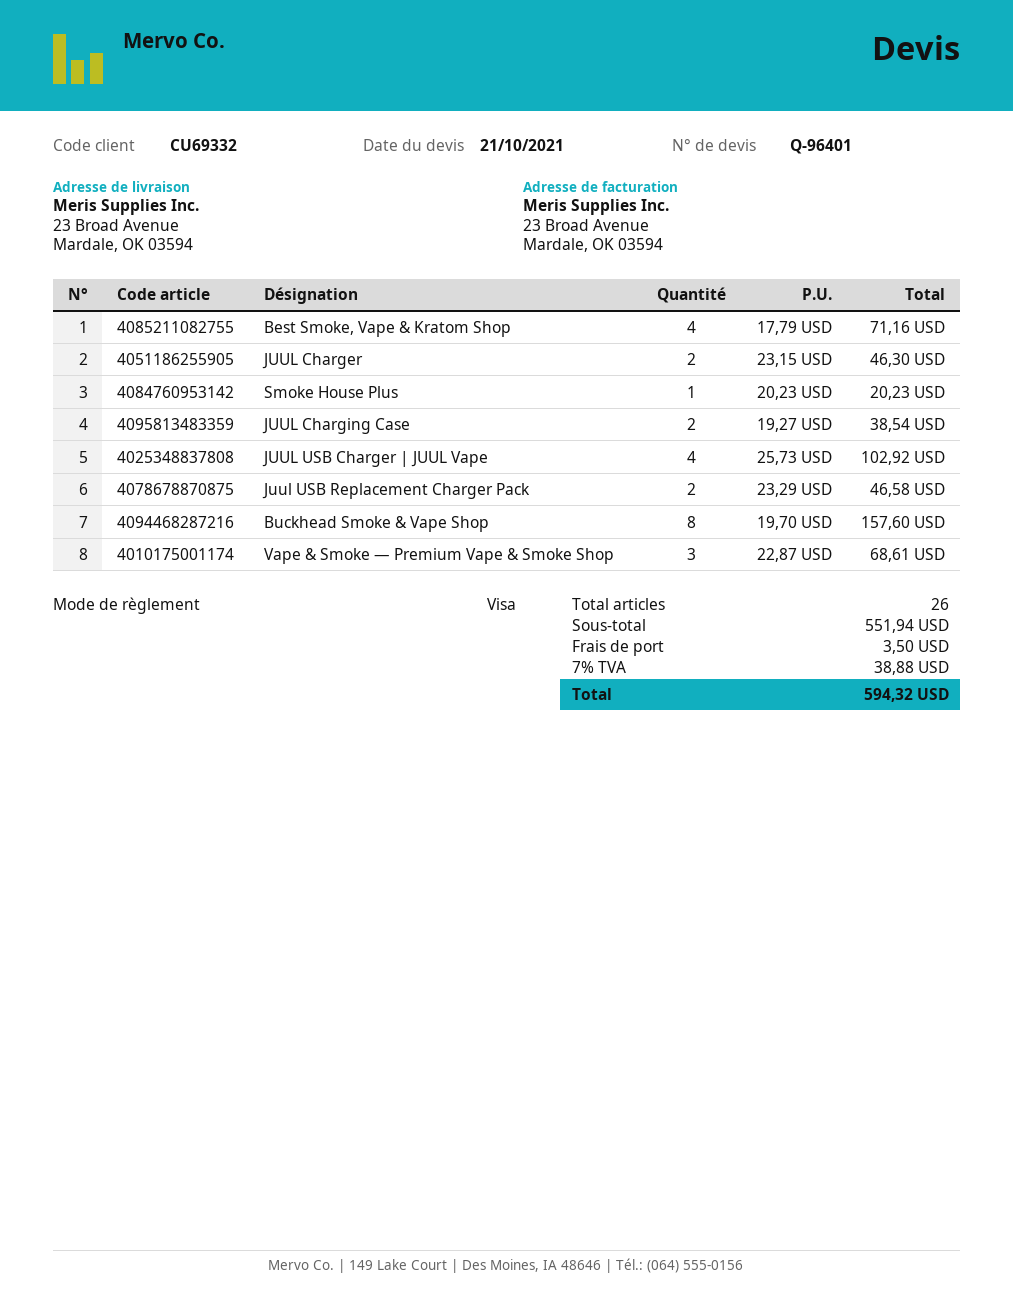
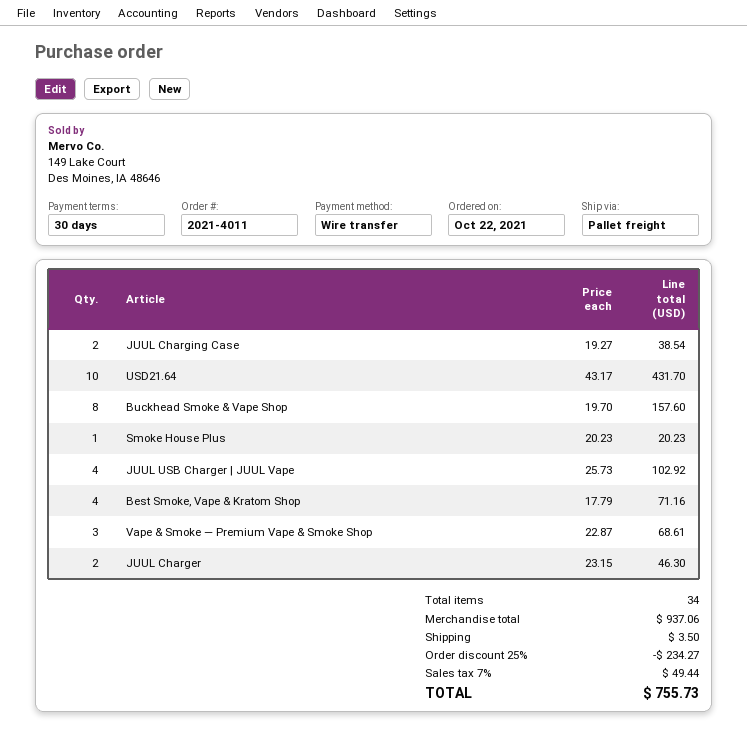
payment method: Visa -> bank transfer
Juul USB Replacement Charger Pack: 2 x 23.29 = 46.58 -> none
USD21.64: none -> 10 x 43.17 = 431.70
total quantity: 26 -> 34
subtotal: 551.94 -> 937.06
discount: none -> 25% = 234.27
tax: 7% = 38.88 -> 7% = 49.44
total: 594.32 -> 755.73

